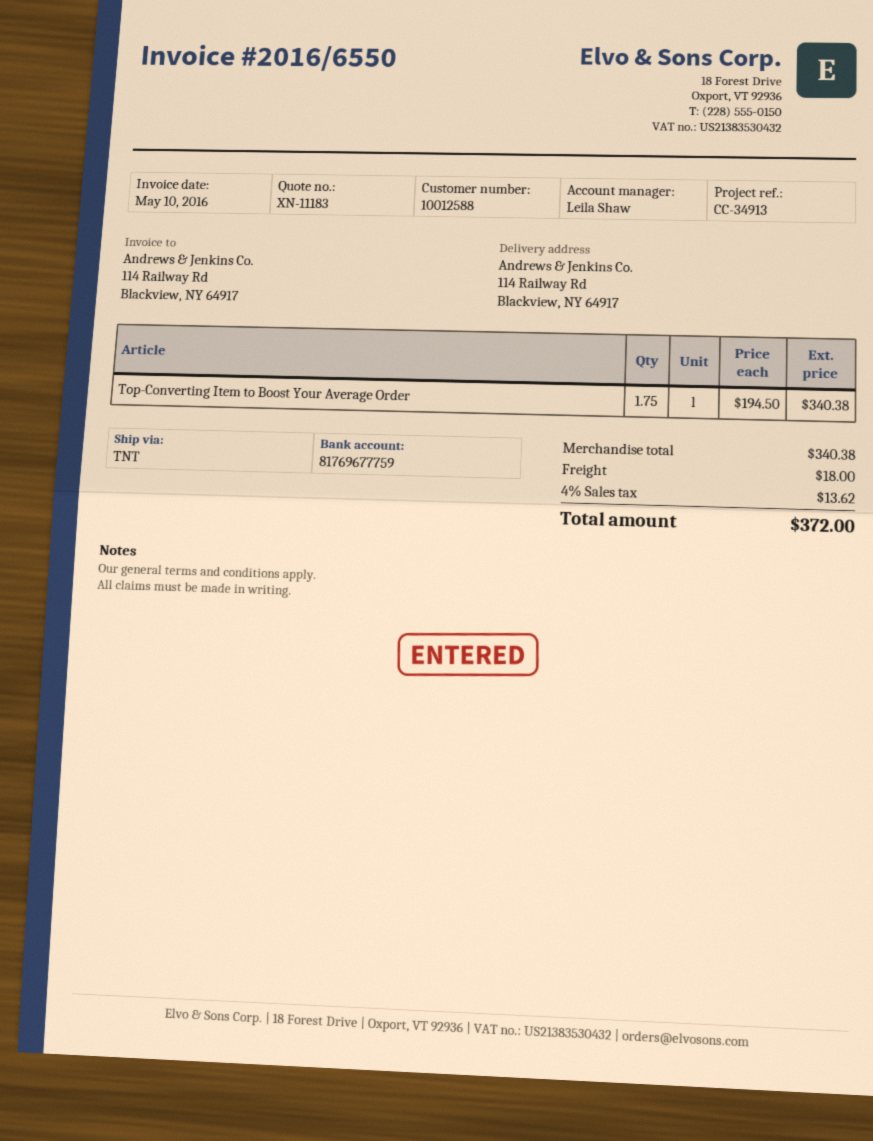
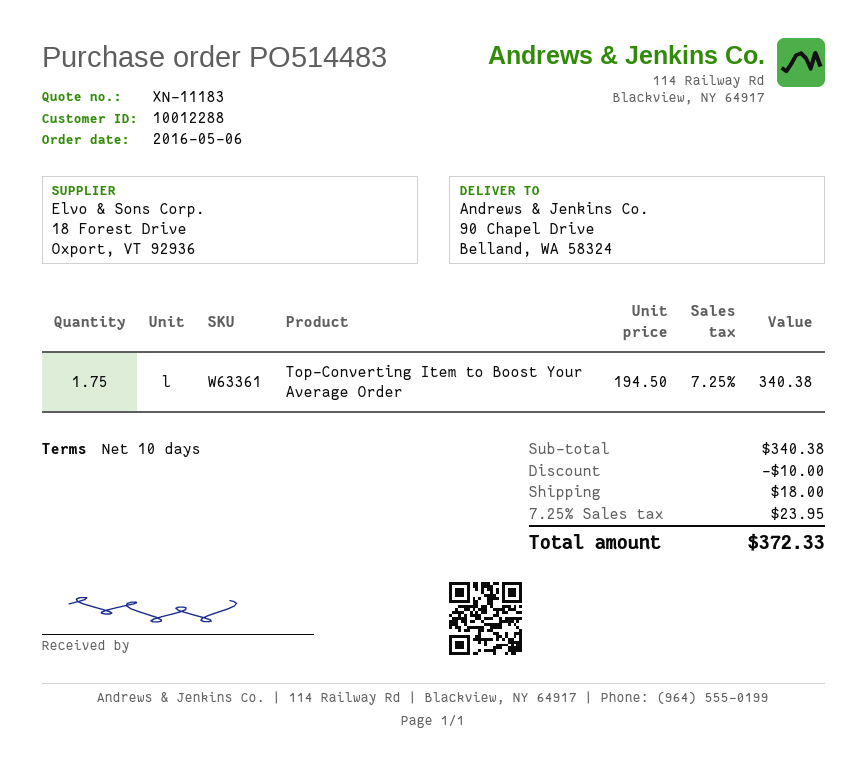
customer number: 10012588 -> 10012288
ship to: 114 Railway Rd, Blackview, NY 64917 -> 90 Chapel Drive, Belland, WA 58324
discount: none -> 10.00
tax: 4% = 13.62 -> 7.25% = 23.95
total: 372.00 -> 372.33

